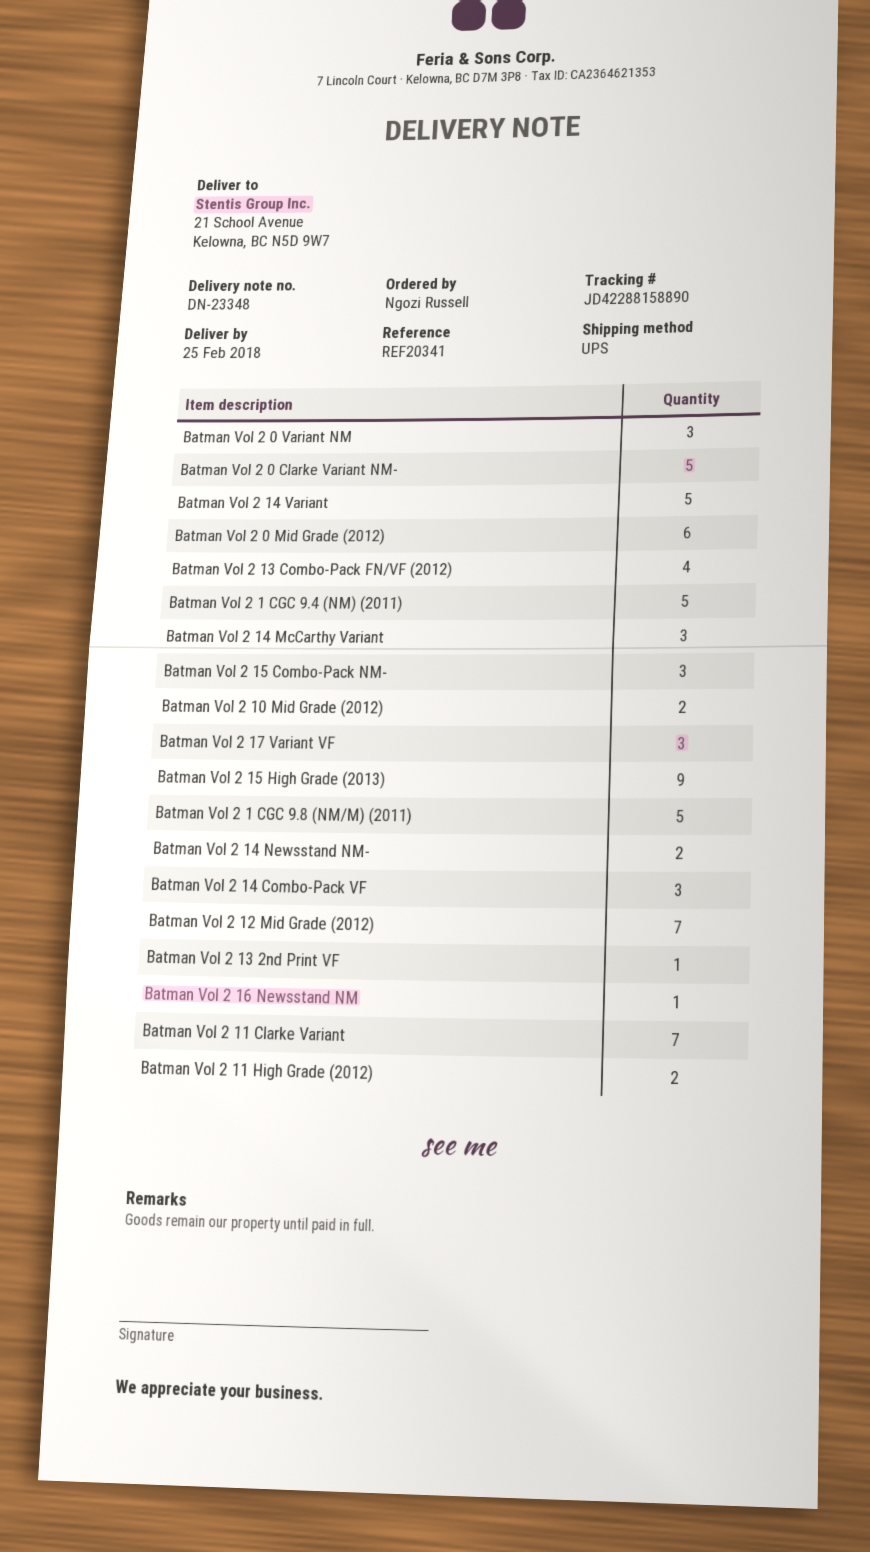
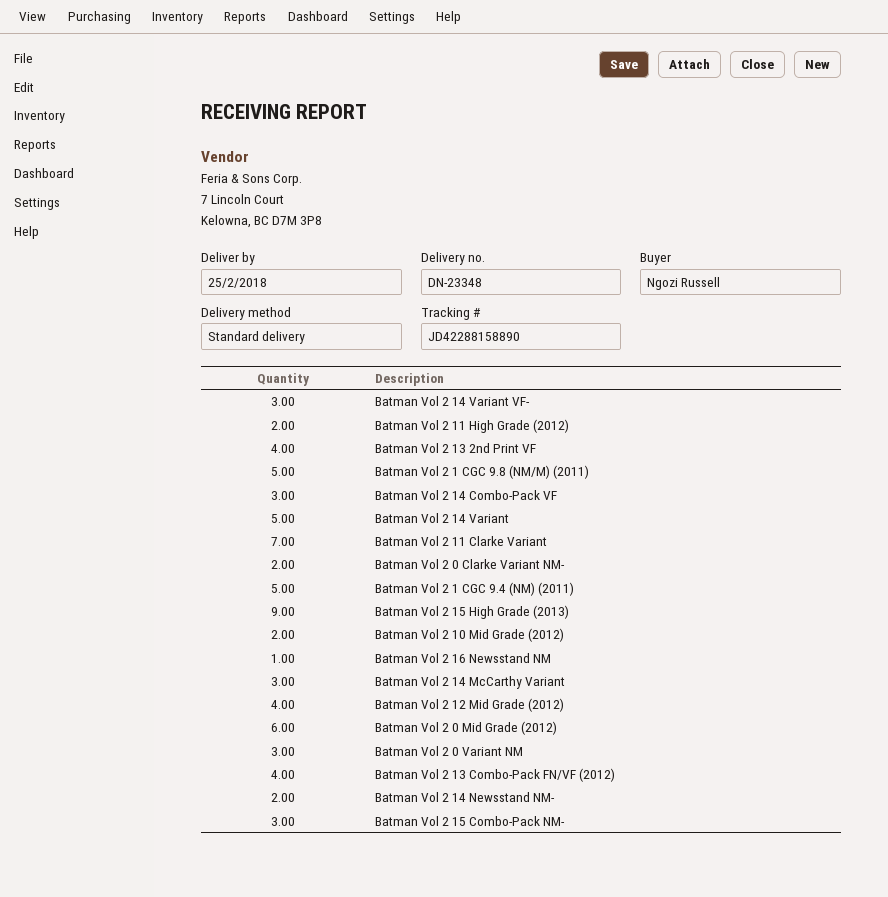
shipping method: UPS -> standard
Batman Vol 2 0 Clarke Variant NM-: 5 -> 2
Batman Vol 2 17 Variant VF: 3 -> none
Batman Vol 2 12 Mid Grade (2012): 7 -> 4
Batman Vol 2 13 2nd Print VF: 1 -> 4
Batman Vol 2 14 Variant VF-: none -> 3

